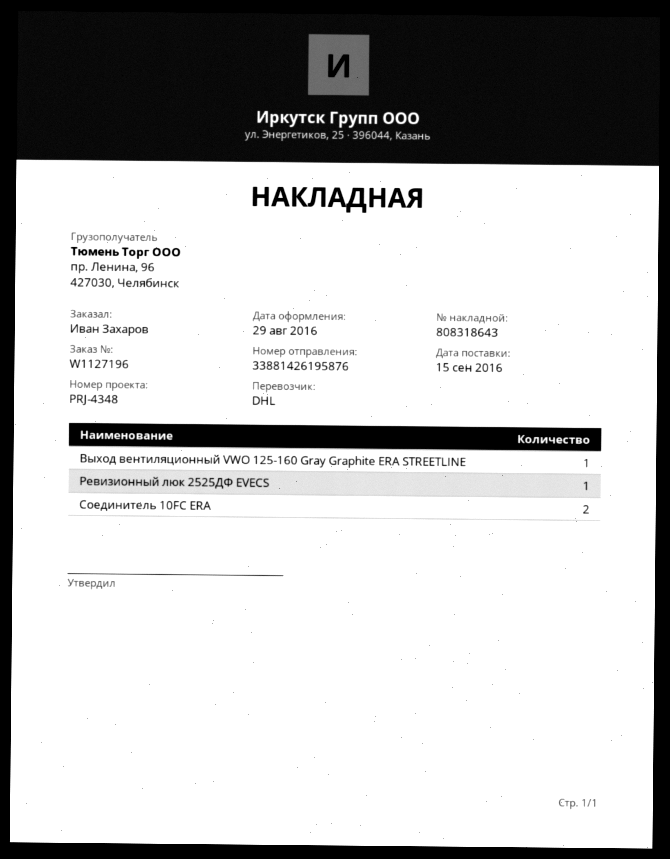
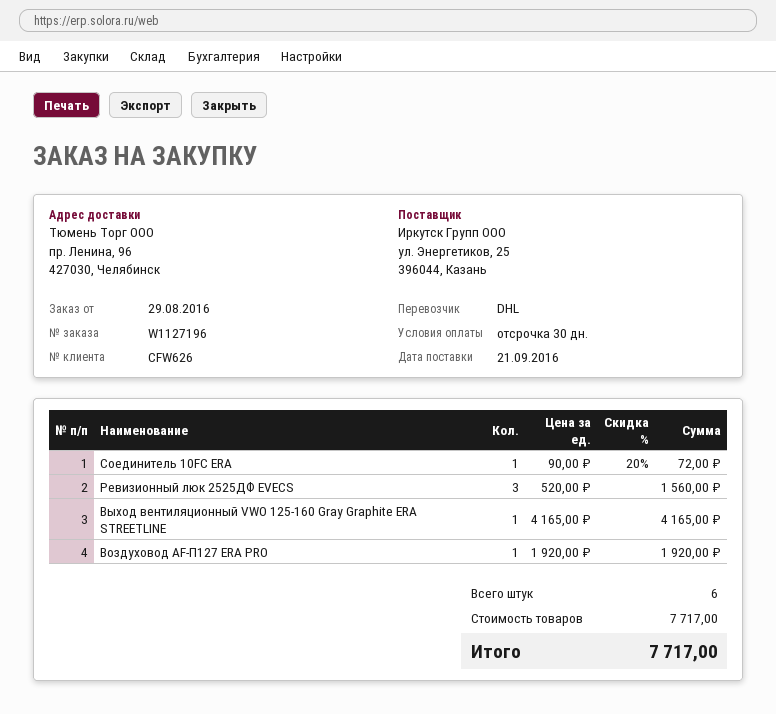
delivery date: 2016-09-15 -> 2016-09-21
Ревизионный люк 2525ДФ EVECS: 1 -> 3
Соединитель 10FC ERA: 2 -> 1
Воздуховод AF-П127 ERA PRO: none -> 1

